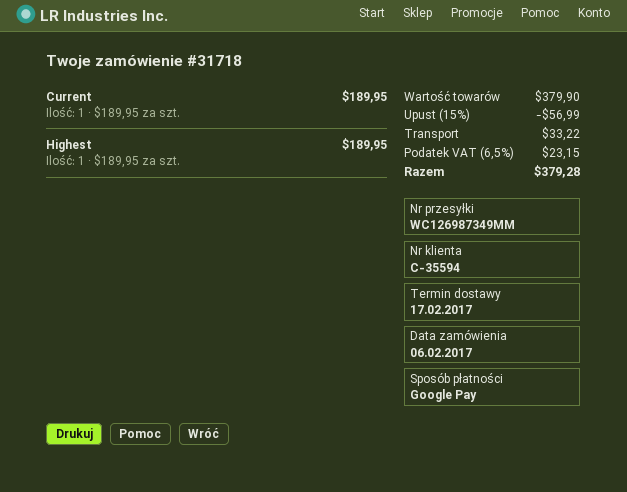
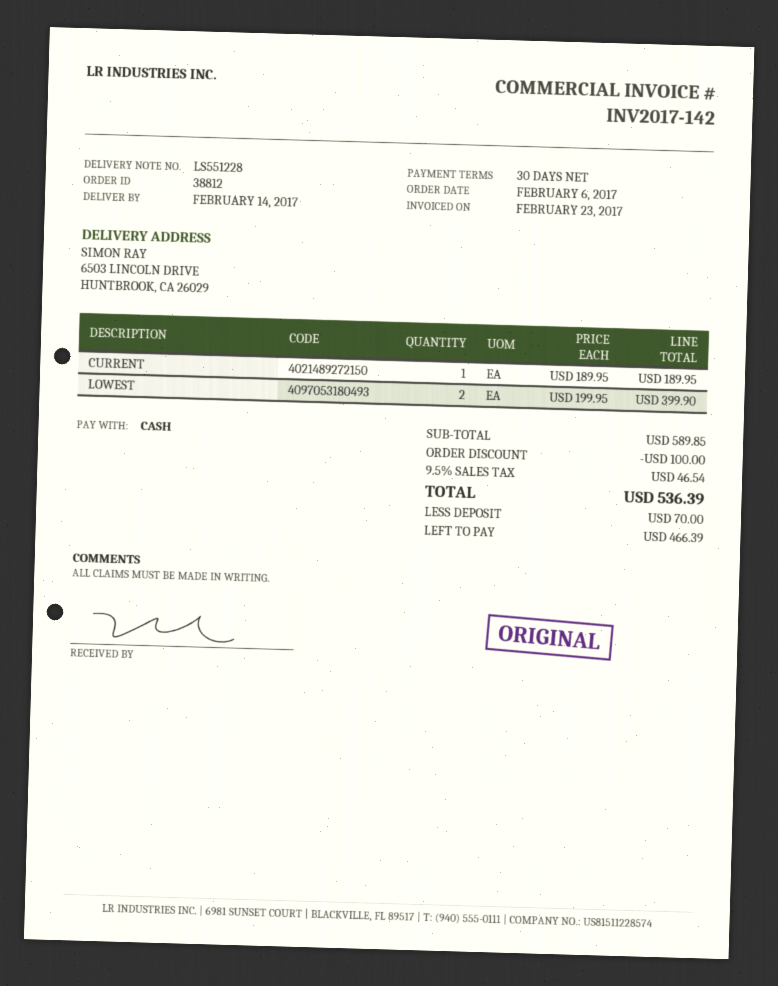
order number: 31718 -> 38812
delivery date: 2017-02-17 -> 2017-02-14
payment method: Google Pay -> cash
Highest: 1 x 189.95 = 189.95 -> none
LOWEST: none -> 2 x 199.95 = 399.90
subtotal: 379.90 -> 589.85
discount: 56.99 -> 100.00
shipping: 33.22 -> none
tax: 6.5% = 23.15 -> 9.5% = 46.54
total: 379.28 -> 536.39

